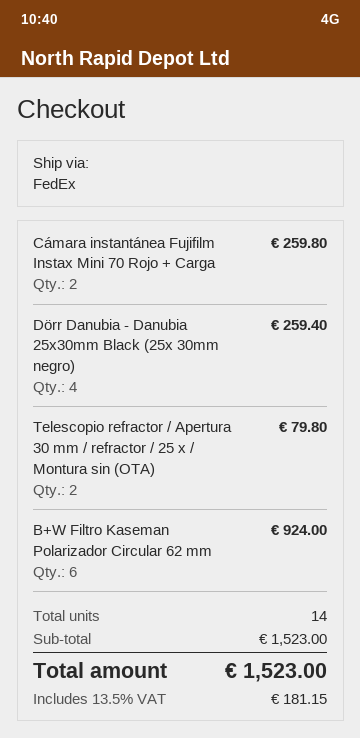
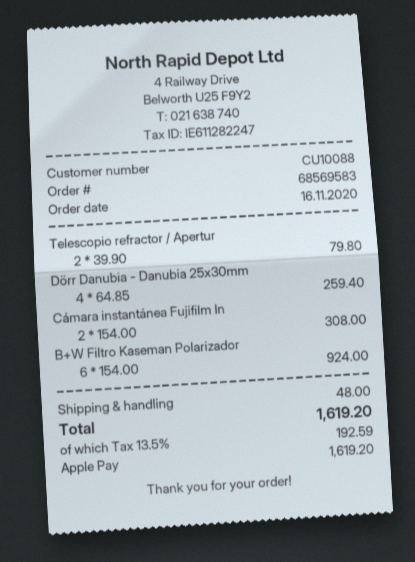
Cámara instantánea Fujifilm Instax Mini 70 Rojo + Carga: 2 for 259.80 -> 2 for 308.00
shipping: none -> 48.00
tax: 13.5% = 181.15 -> 13.5% = 192.59
total: 1523.00 -> 1619.20

